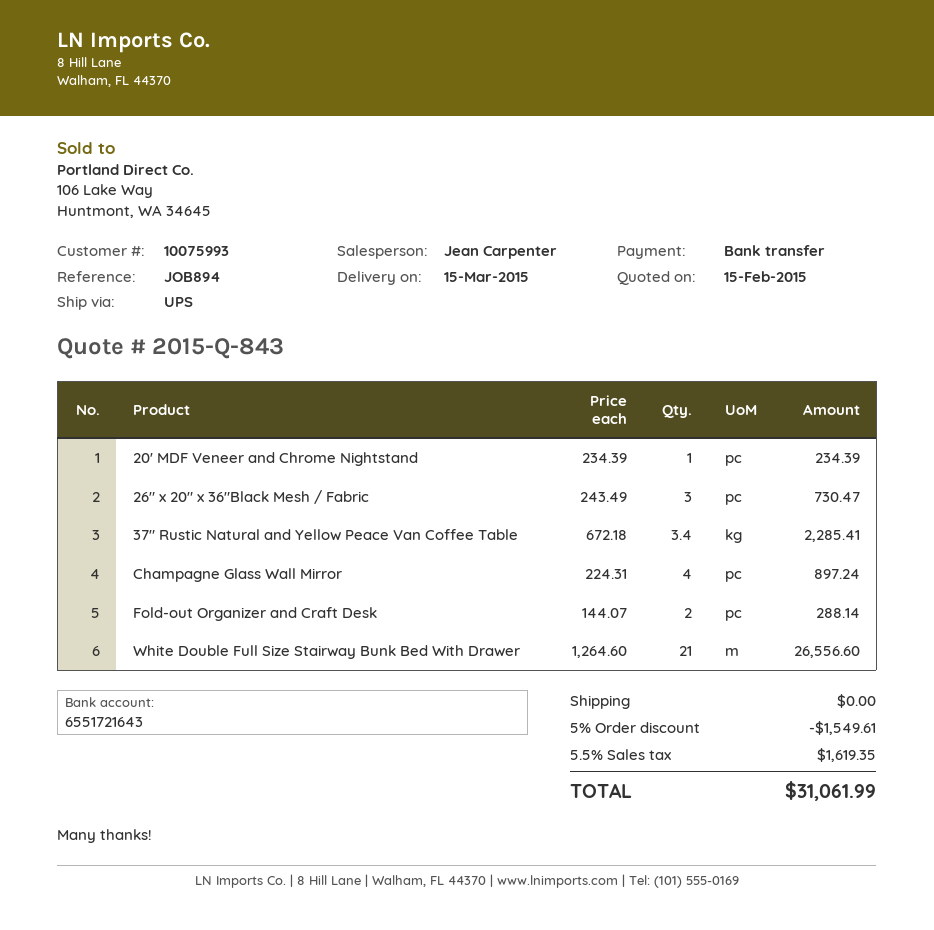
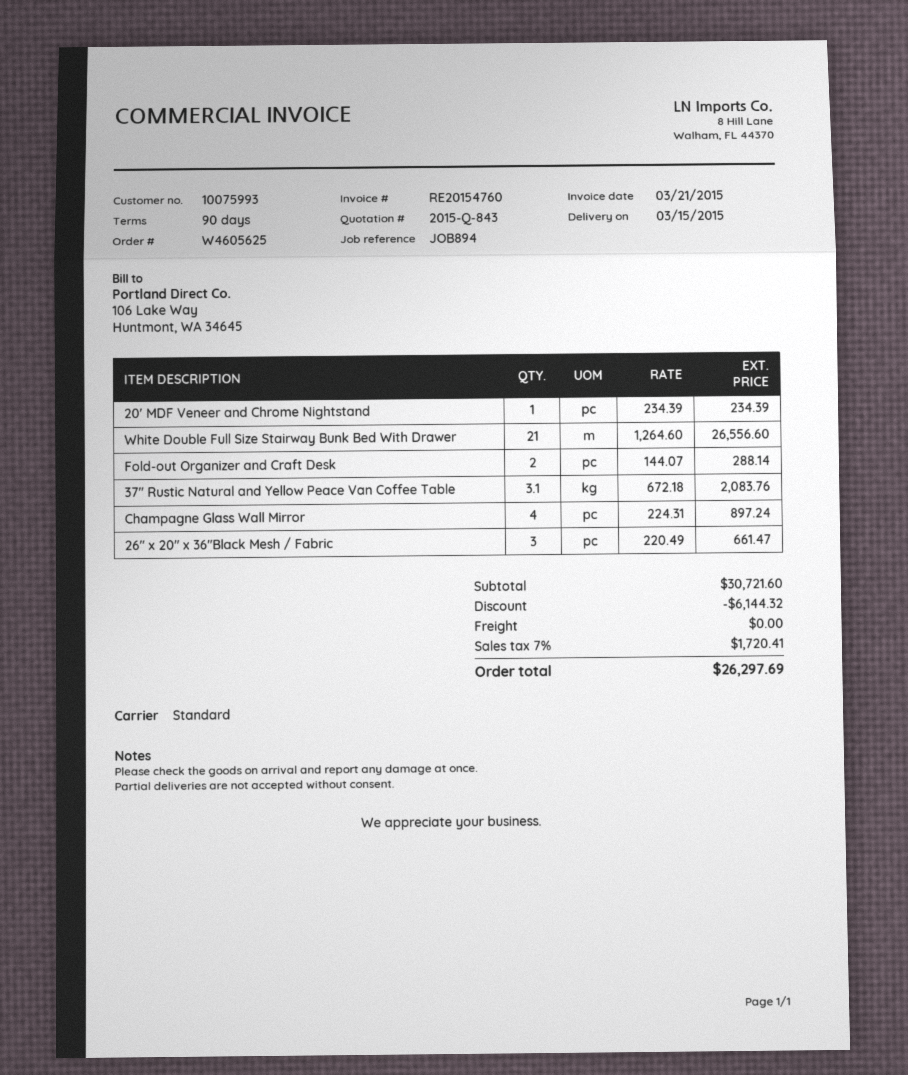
shipping method: UPS -> standard
26" x 20" x 36"Black Mesh / Fabric: 3 x 243.49 = 730.47 -> 3 x 220.49 = 661.47
37" Rustic Natural and Yellow Peace Van Coffee Table: 3.4 x 672.18 = 2285.41 -> 3.1 x 672.18 = 2083.76
discount: 1549.61 -> 6144.32
tax: 5.5% = 1619.35 -> 7% = 1720.41
total: 31061.99 -> 26297.69

